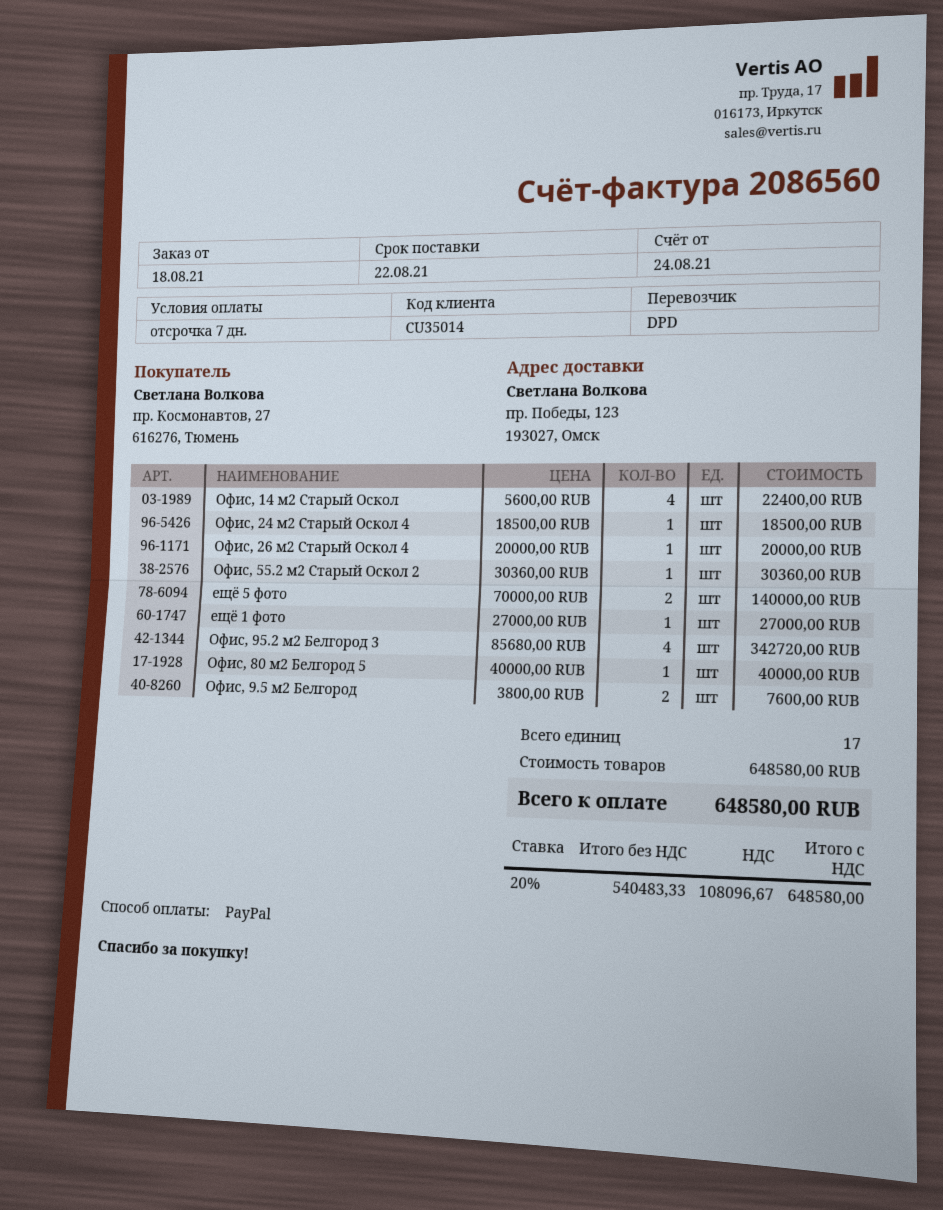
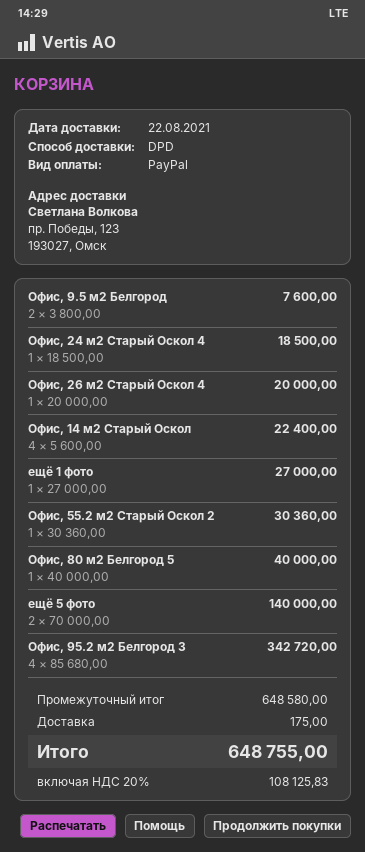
shipping: none -> 175.00
tax: 20% = 108096.67 -> 20% = 108125.83
total: 648580.00 -> 648755.00

